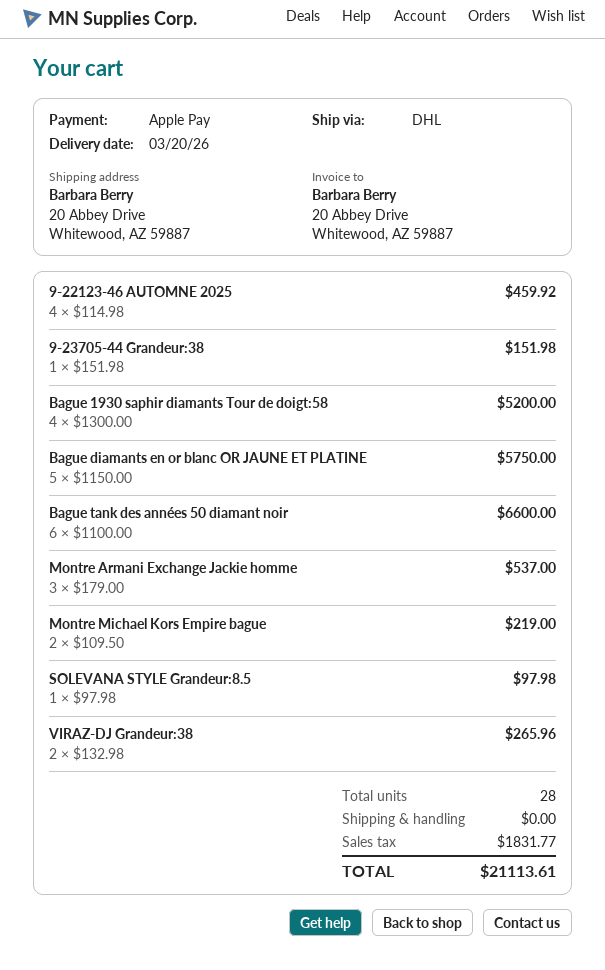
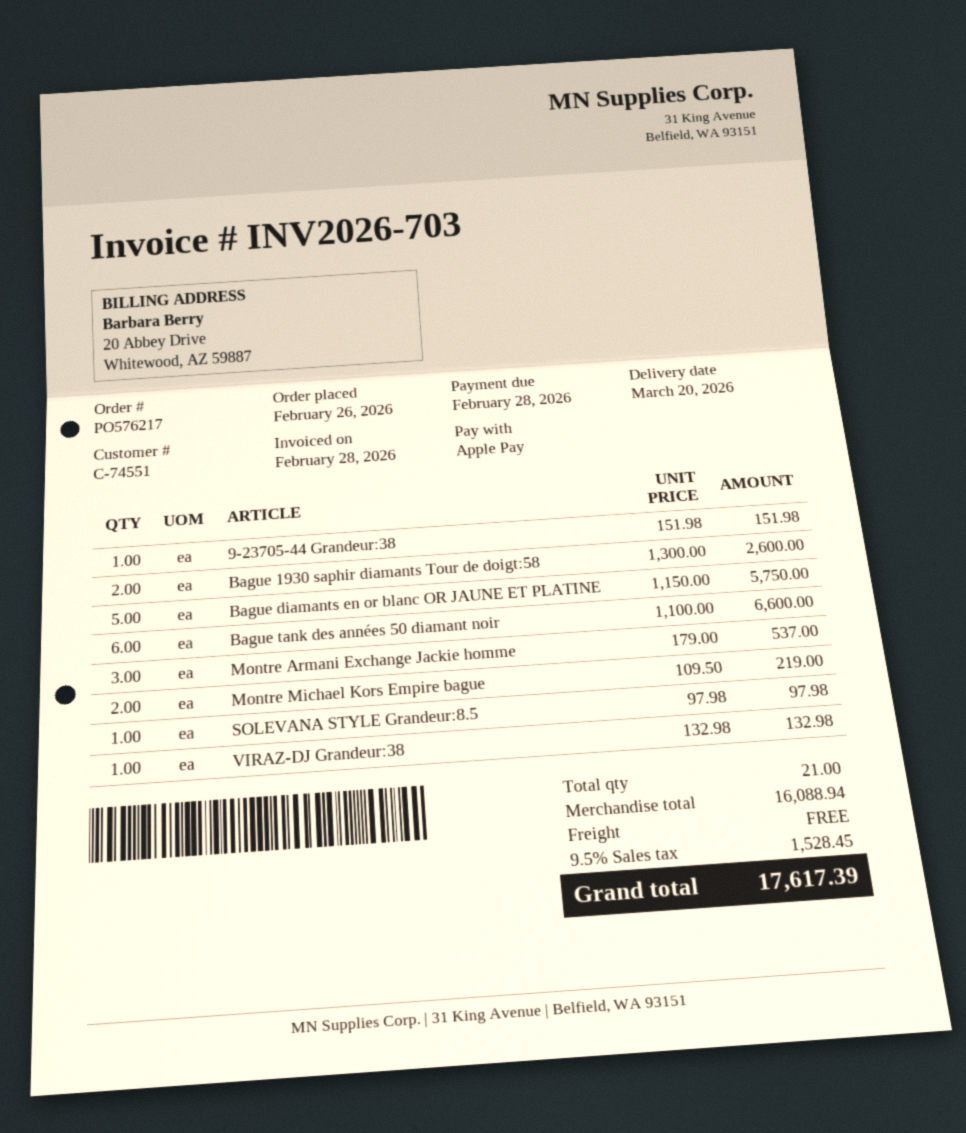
9-22123-46 AUTOMNE 2025: 4 x 114.98 = 459.92 -> none
Bague 1930 saphir diamants Tour de doigt:58: 4 x 1300.00 = 5200.00 -> 2 x 1300.00 = 2600.00
VIRAZ-DJ Grandeur:38: 2 x 132.98 = 265.96 -> 1 x 132.98 = 132.98
total quantity: 28 -> 21
tax: 1831.77 -> 1528.45
total: 21113.61 -> 17617.39

